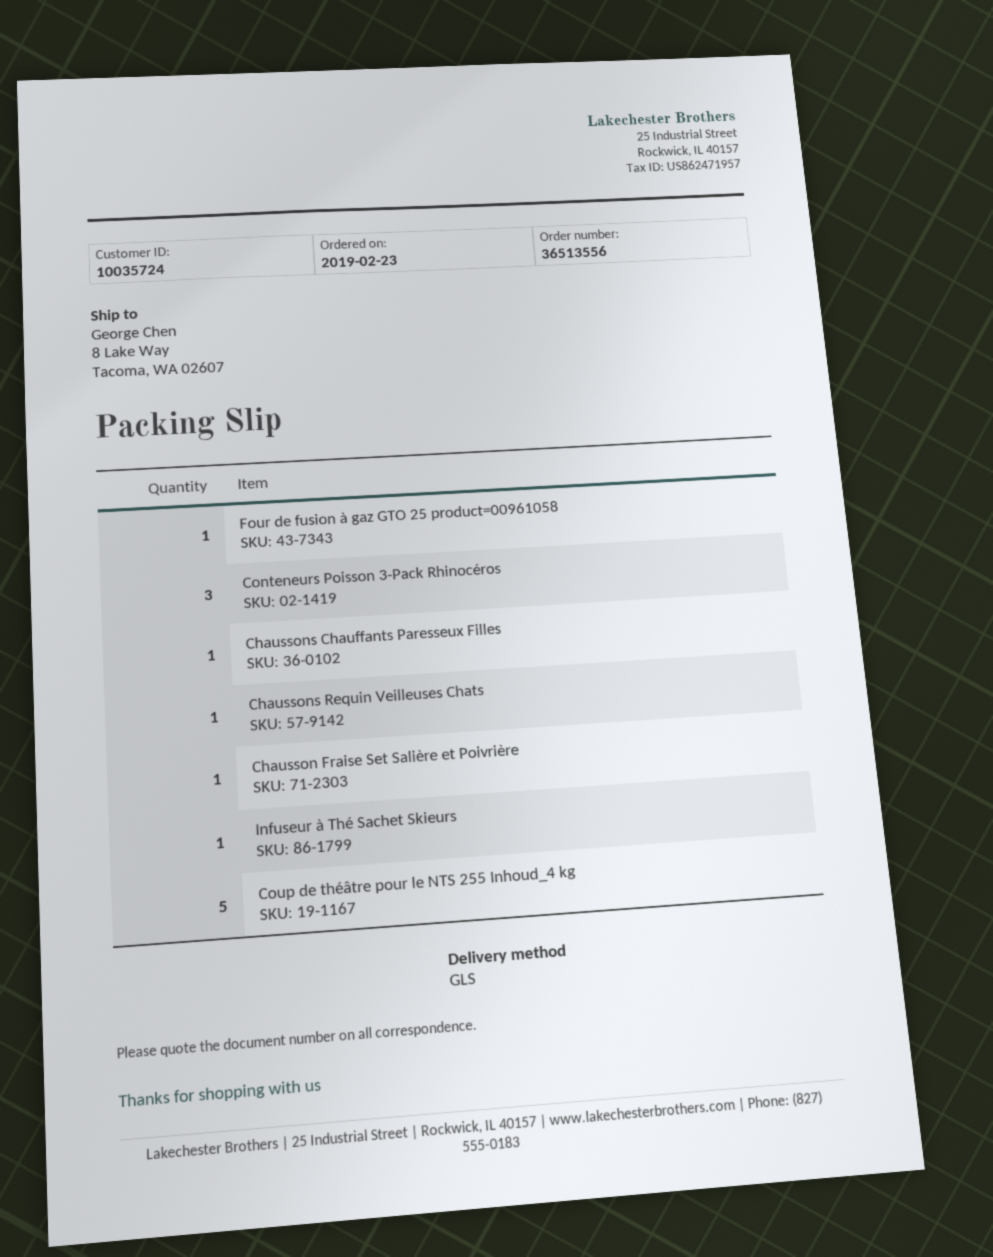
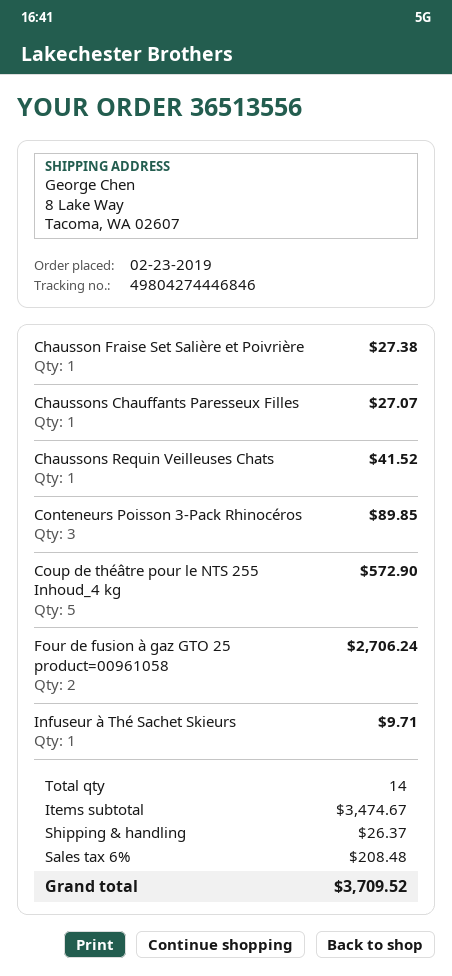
Four de fusion à gaz GTO 25 product=00961058: 1 -> 2

